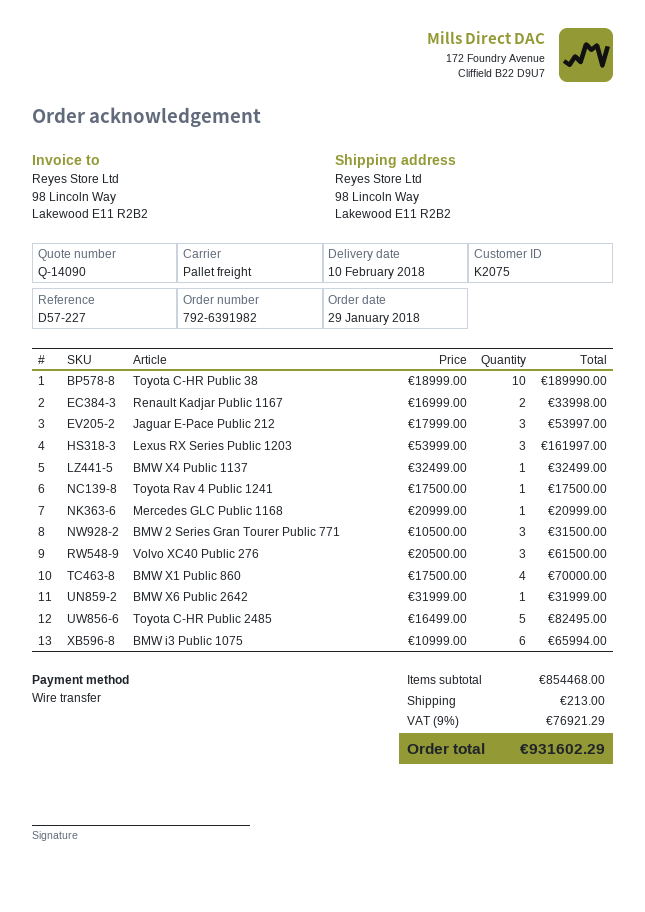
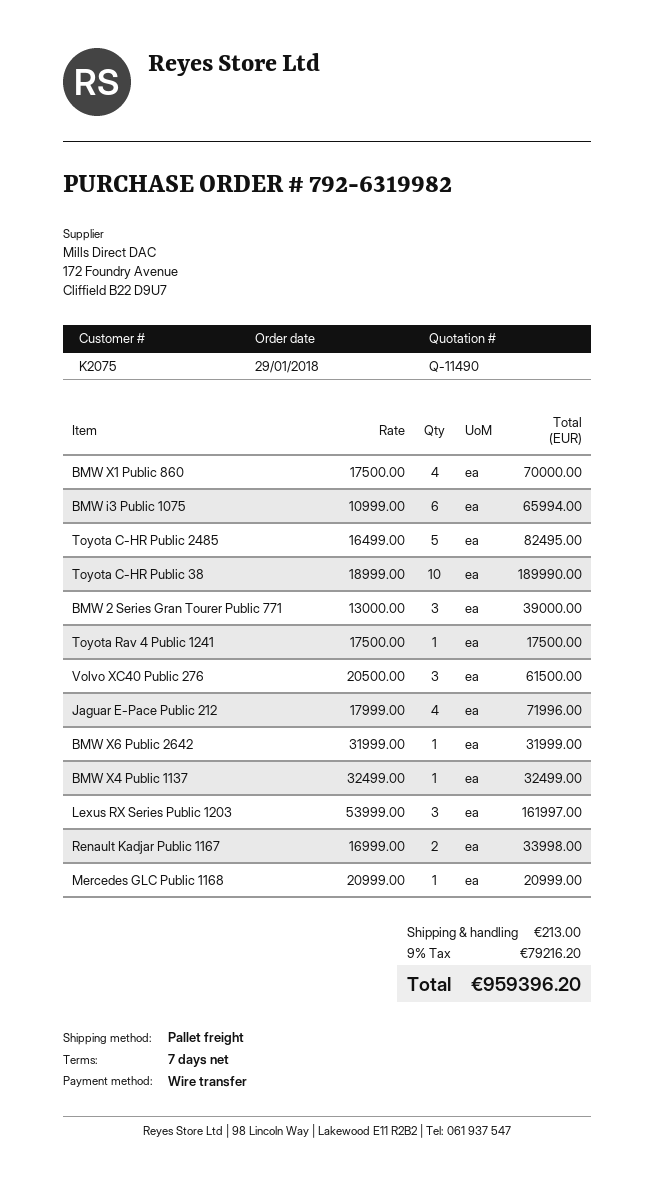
quote number: Q-14090 -> Q-11490
order number: 792-6391982 -> 792-6319982
Jaguar E-Pace Public 212: 3 x 17999.00 = 53997.00 -> 4 x 17999.00 = 71996.00
BMW 2 Series Gran Tourer Public 771: 3 x 10500.00 = 31500.00 -> 3 x 13000.00 = 39000.00
tax: 9% = 76921.29 -> 9% = 79216.20
total: 931602.29 -> 959396.20

